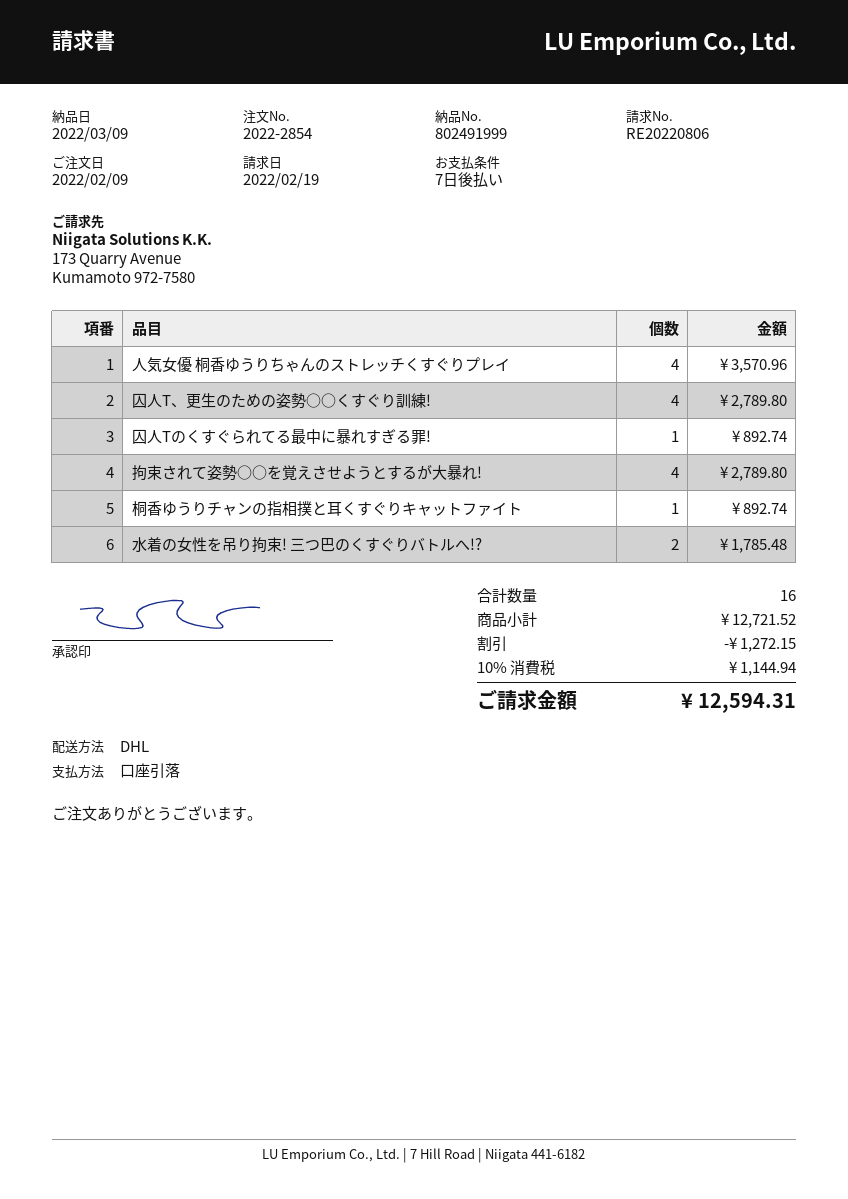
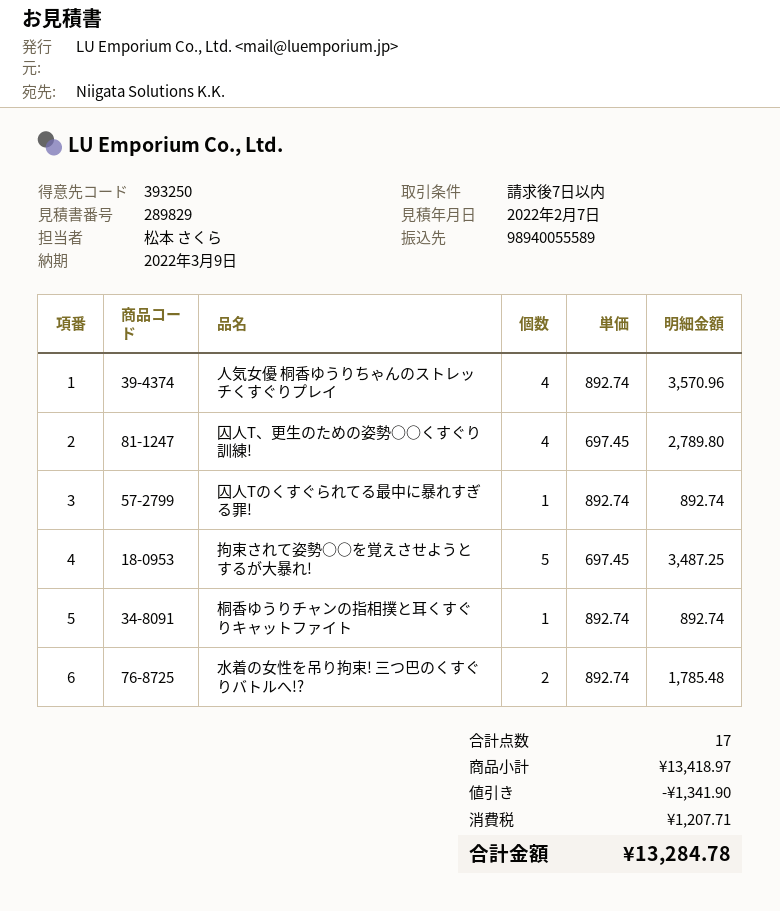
拘束されて姿勢○○を覚えさせようとするが大暴れ!: 4 for 2789.80 -> 5 for 3487.25
total quantity: 16 -> 17
subtotal: 12721.52 -> 13418.97
discount: 1272.15 -> 1341.90
tax: 1144.94 -> 1207.71
total: 12594.31 -> 13284.78

